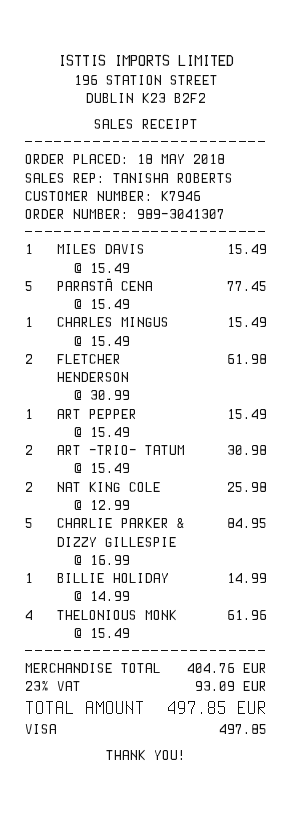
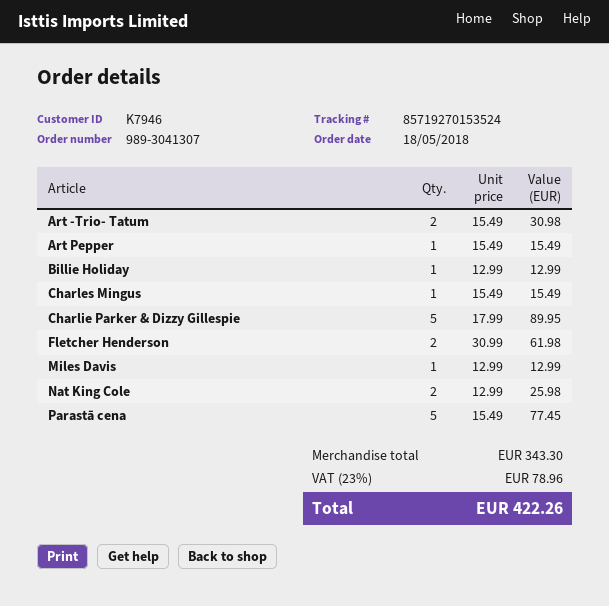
MILES DAVIS: 1 x 15.49 = 15.49 -> 1 x 12.99 = 12.99
CHARLIE PARKER & DIZZY GILLESPIE: 5 x 16.99 = 84.95 -> 5 x 17.99 = 89.95
BILLIE HOLIDAY: 1 x 14.99 = 14.99 -> 1 x 12.99 = 12.99
THELONIOUS MONK: 4 x 15.49 = 61.96 -> none
subtotal: 404.76 -> 343.30
tax: 23% = 93.09 -> 23% = 78.96
total: 497.85 -> 422.26

